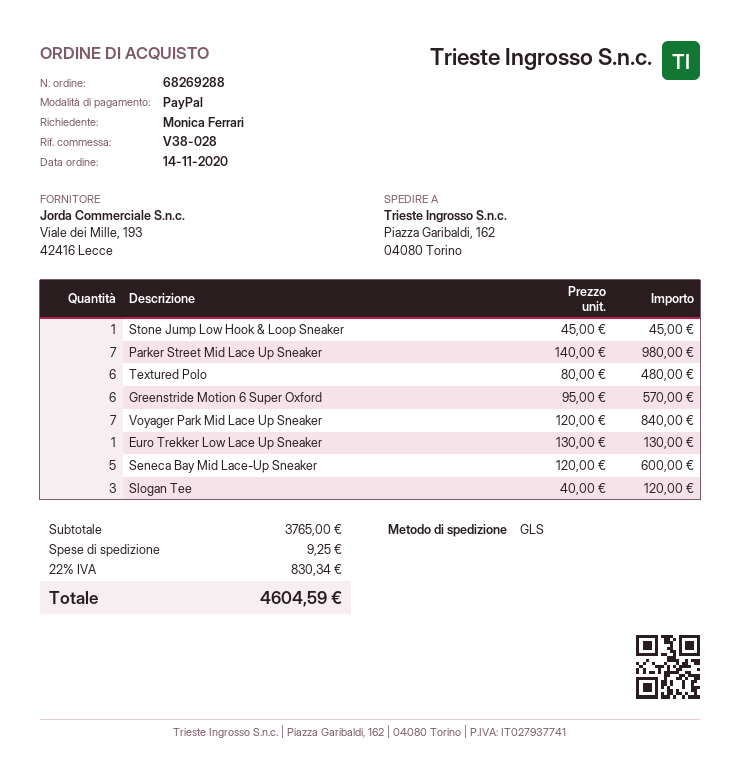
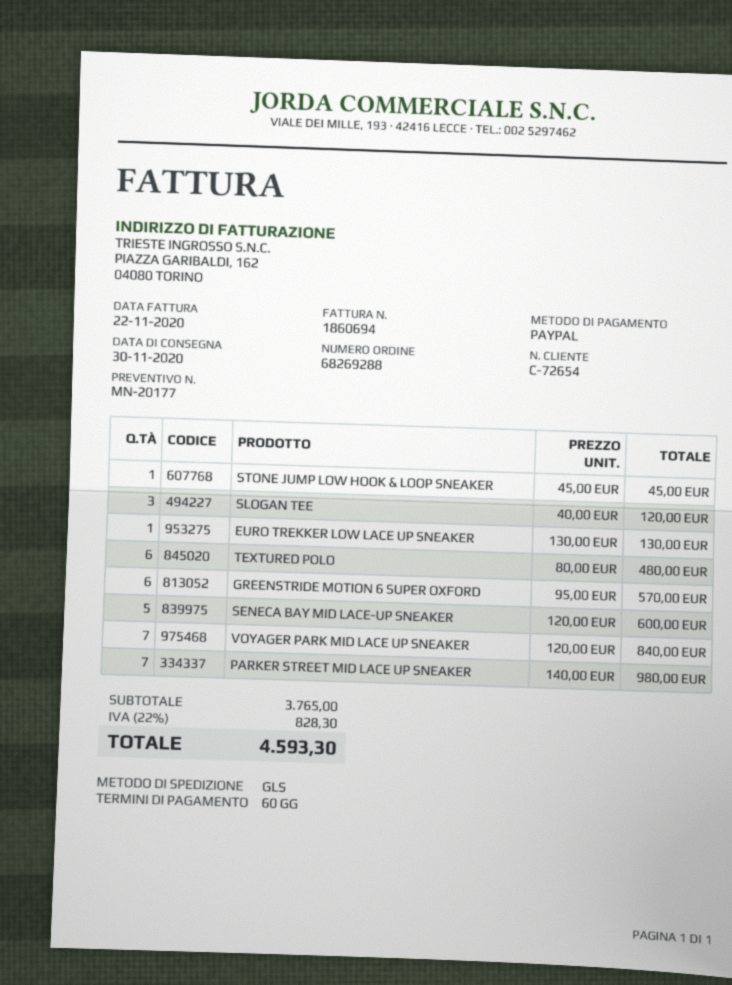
shipping: 9.25 -> none
tax: 22% = 830.34 -> 22% = 828.30
total: 4604.59 -> 4593.30

